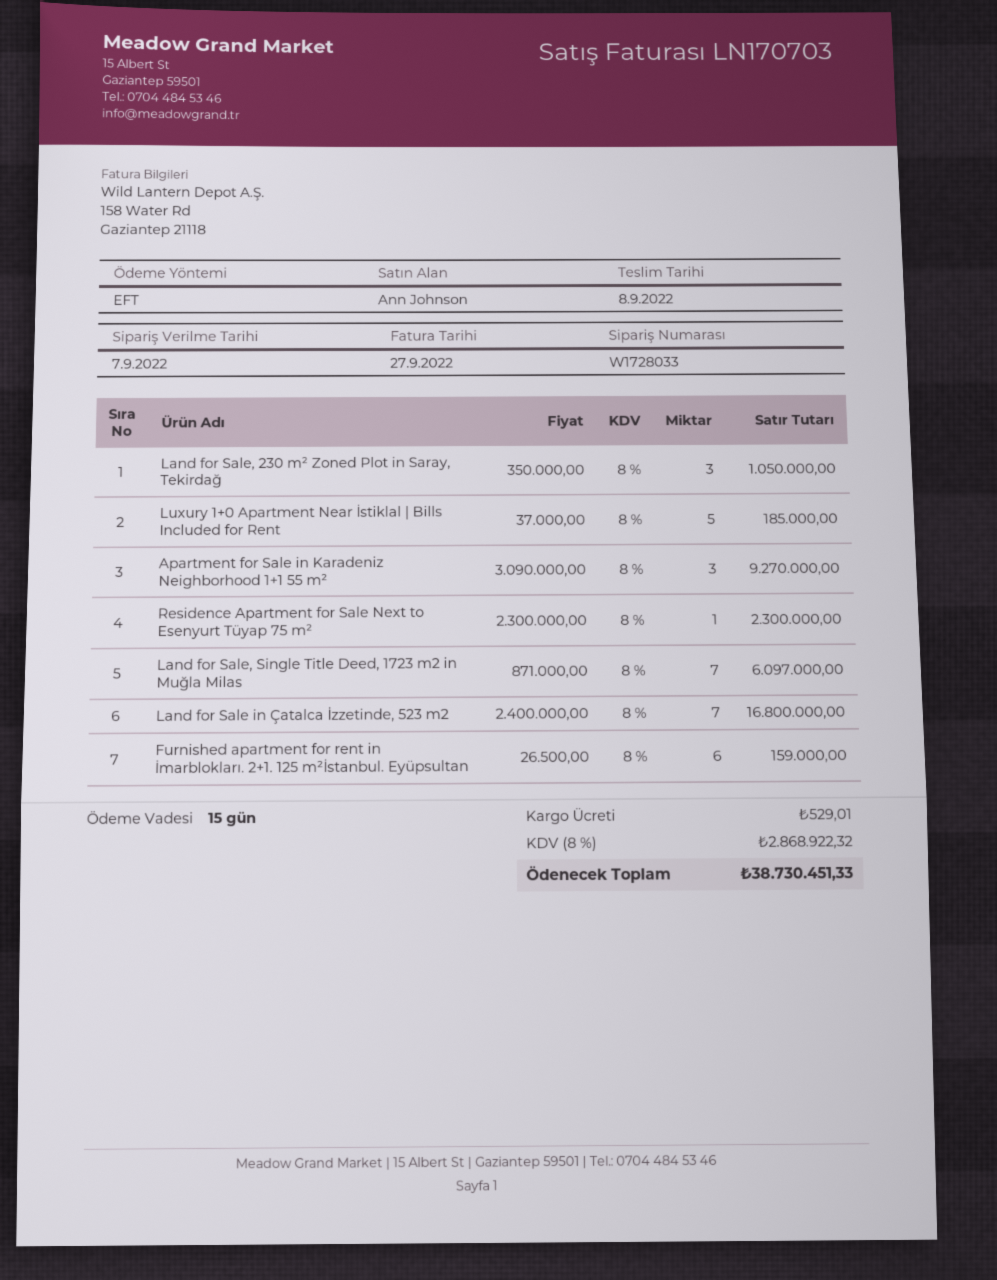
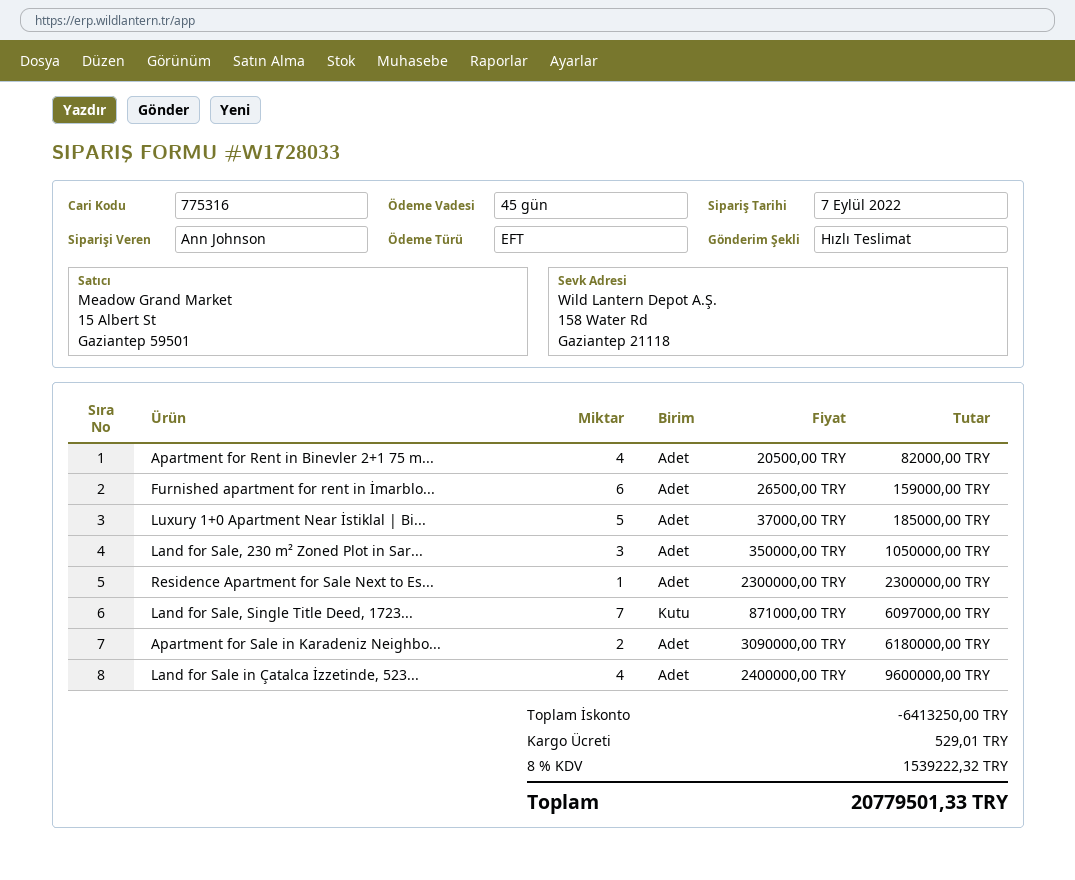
payment terms: 15 days -> 45 days
Apartment for Sale in Karadeniz Neighborhood 1+1 55 m²: 3 x 3090000.00 = 9270000.00 -> 2 x 3090000.00 = 6180000.00
Land for Sale in Çatalca İzzetinde, 523 m2: 7 x 2400000.00 = 16800000.00 -> 4 x 2400000.00 = 9600000.00
Apartment for Rent in Binevler 2+1 75 m...: none -> 4 x 20500.00 = 82000.00
discount: none -> 6413250.00
tax: 8% = 2868922.32 -> 8% = 1539222.32
total: 38730451.33 -> 20779501.33

